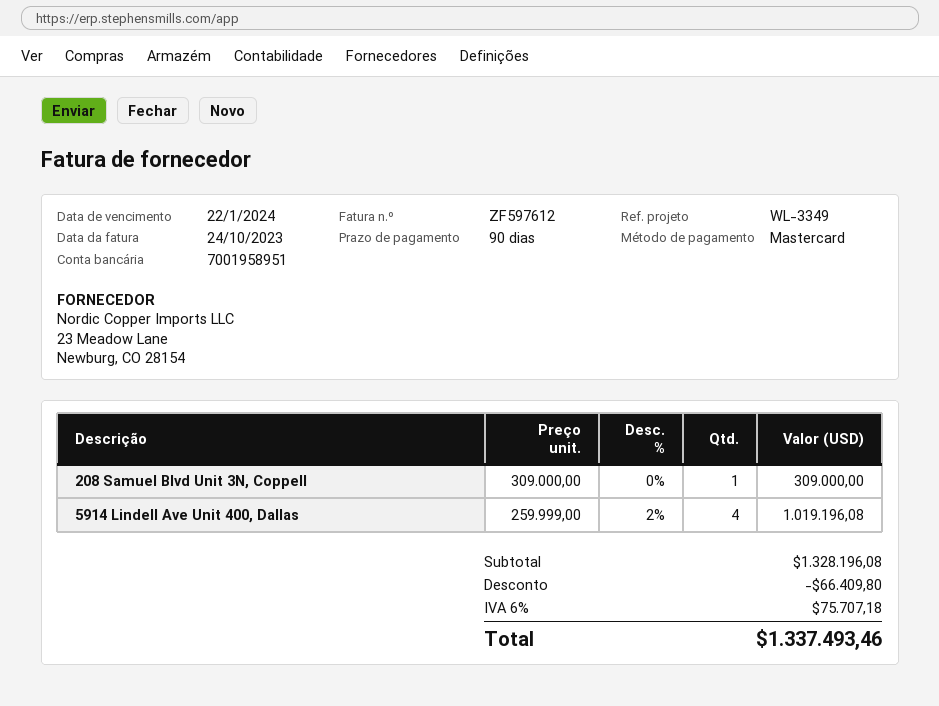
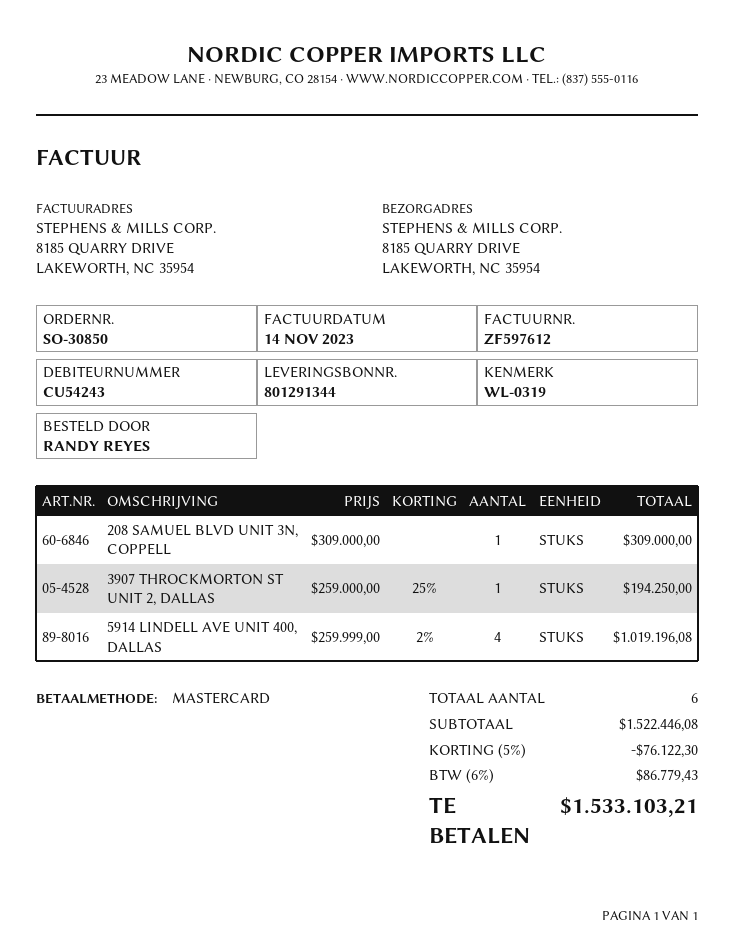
invoice date: 2023-10-24 -> 2023-11-14
reference: WL-3349 -> WL-0319
3907 THROCKMORTON ST UNIT 2, DALLAS: none -> 1 x 259000.00 - 25% = 194250.00
subtotal: 1328196.08 -> 1522446.08
discount: 66409.80 -> 76122.30
tax: 6% = 75707.18 -> 6% = 86779.43
total: 1337493.46 -> 1533103.21

